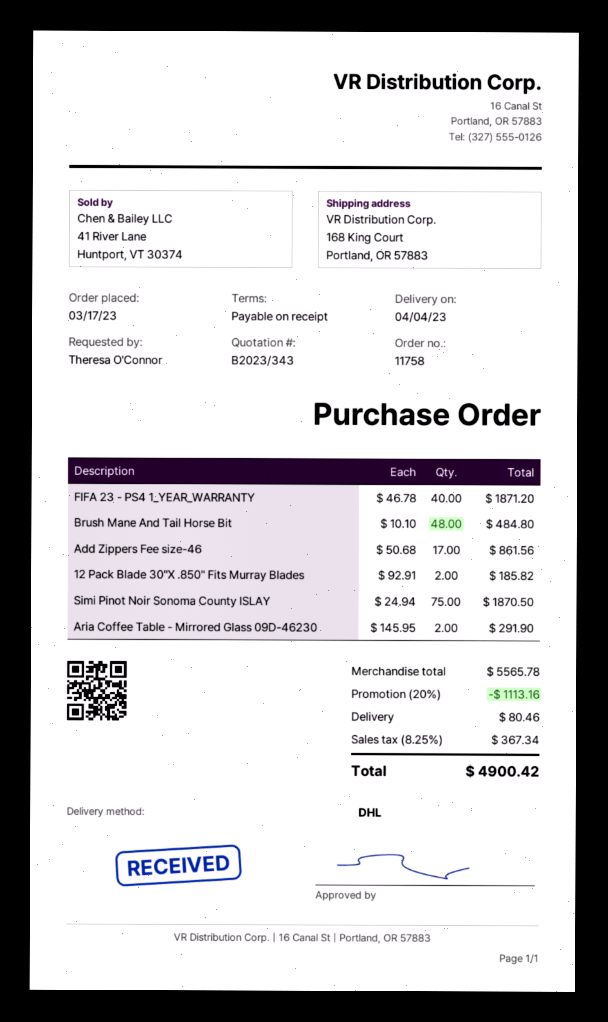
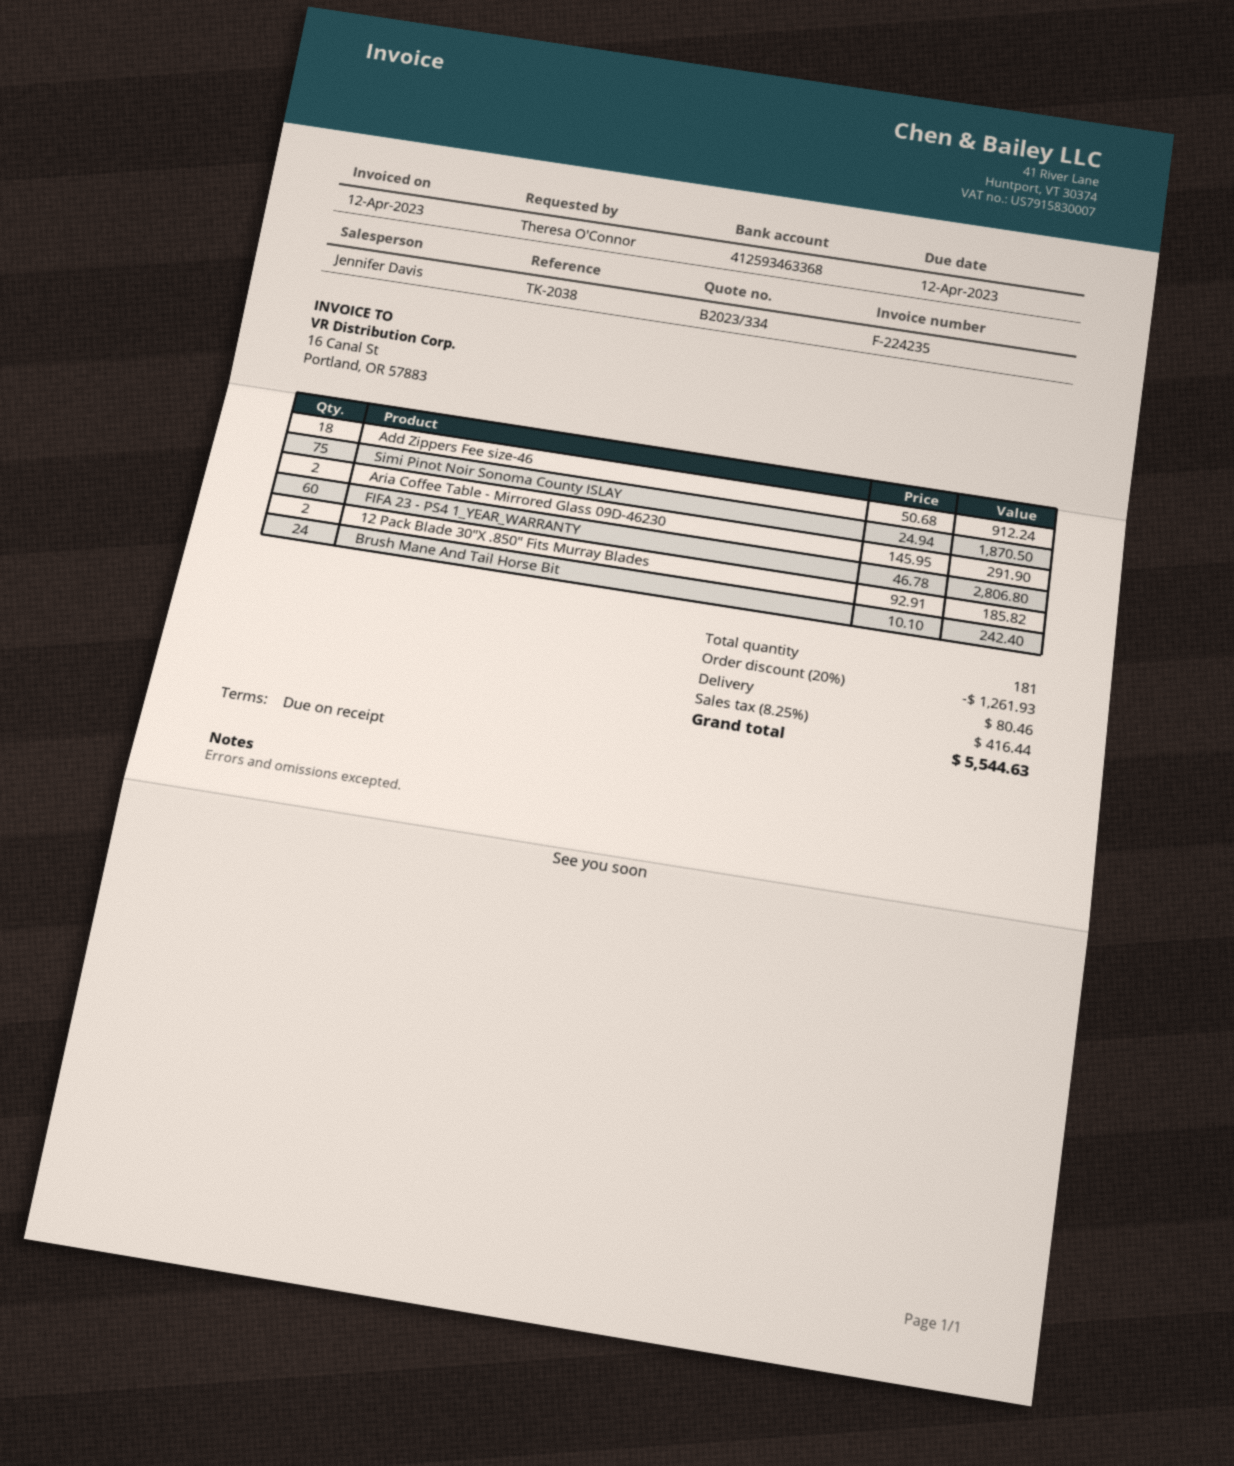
quote number: B2023/343 -> B2023/334
FIFA 23 - PS4 1_YEAR_WARRANTY: 40 x 46.78 = 1871.20 -> 60 x 46.78 = 2806.80
Brush Mane And Tail Horse Bit: 48 x 10.10 = 484.80 -> 24 x 10.10 = 242.40
Add Zippers Fee size-46: 17 x 50.68 = 861.56 -> 18 x 50.68 = 912.24
discount: 20% = 1113.16 -> 20% = 1261.93
tax: 8.25% = 367.34 -> 8.25% = 416.44
total: 4900.42 -> 5544.63

